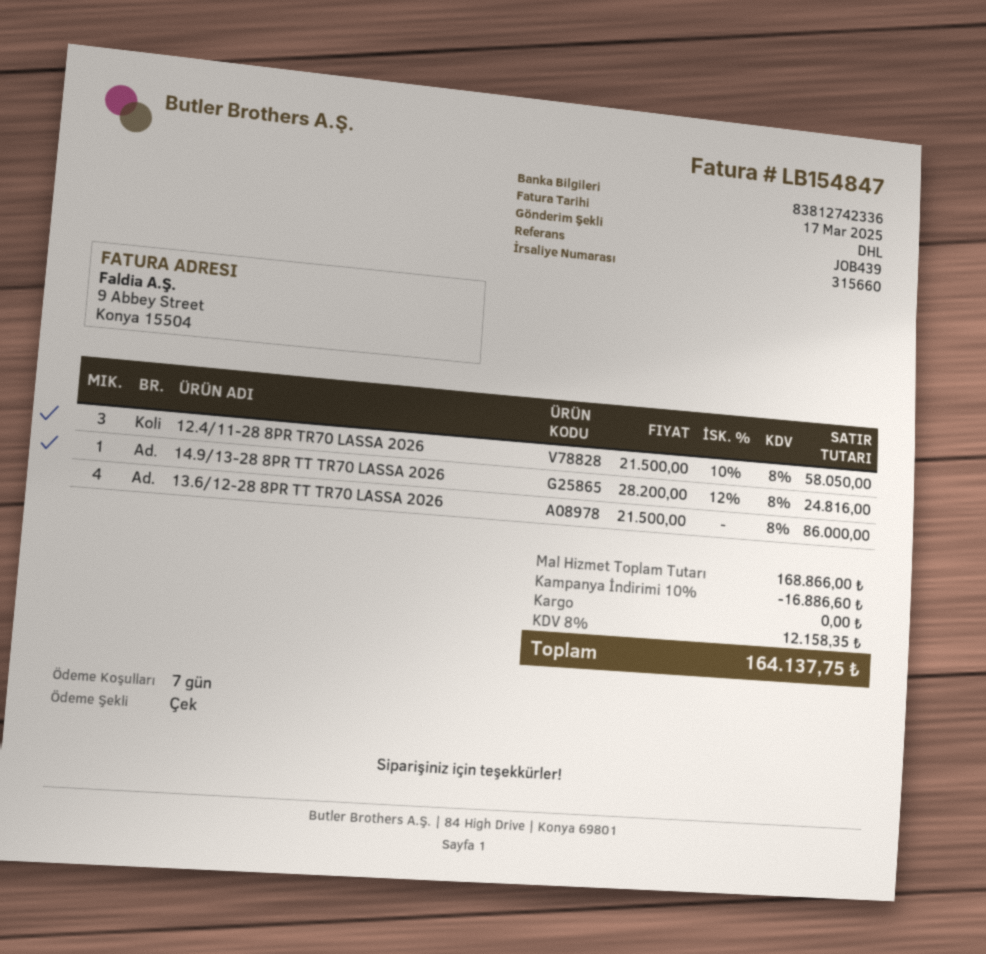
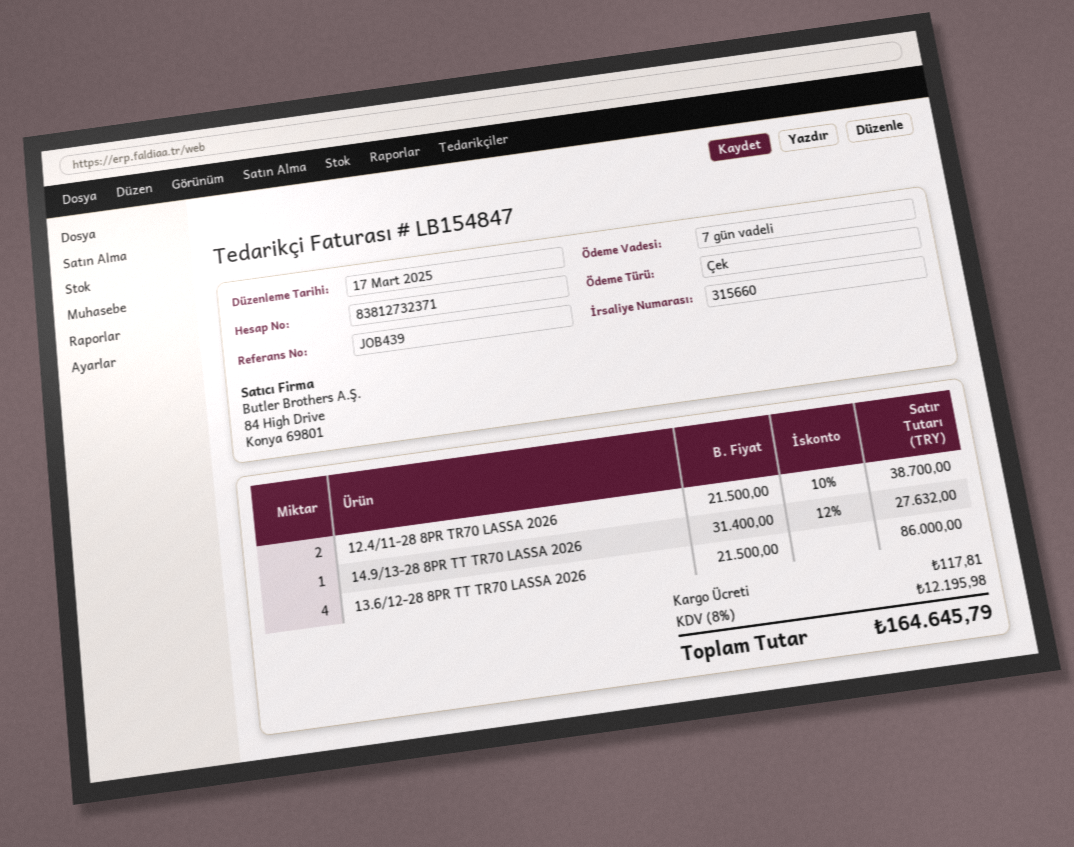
bank account: 83812742336 -> 83812732371
12.4/11-28 8PR TR70 LASSA 2026: 3 x 21500.00 - 10% = 58050.00 -> 2 x 21500.00 - 10% = 38700.00
14.9/13-28 8PR TT TR70 LASSA 2026: 1 x 28200.00 - 12% = 24816.00 -> 1 x 31400.00 - 12% = 27632.00
discount: 10% = 16886.60 -> none
shipping: 0.00 -> 117.81
tax: 8% = 12158.35 -> 8% = 12195.98
total: 164137.75 -> 164645.79

